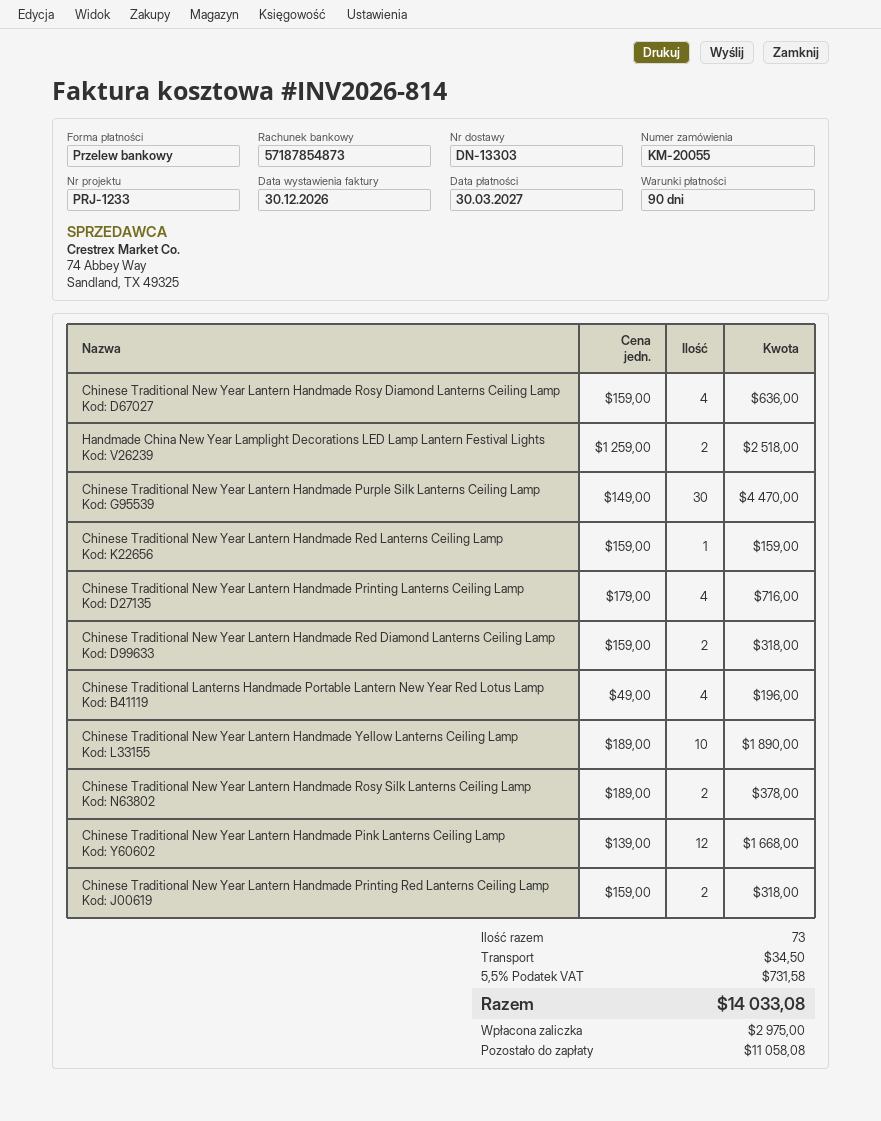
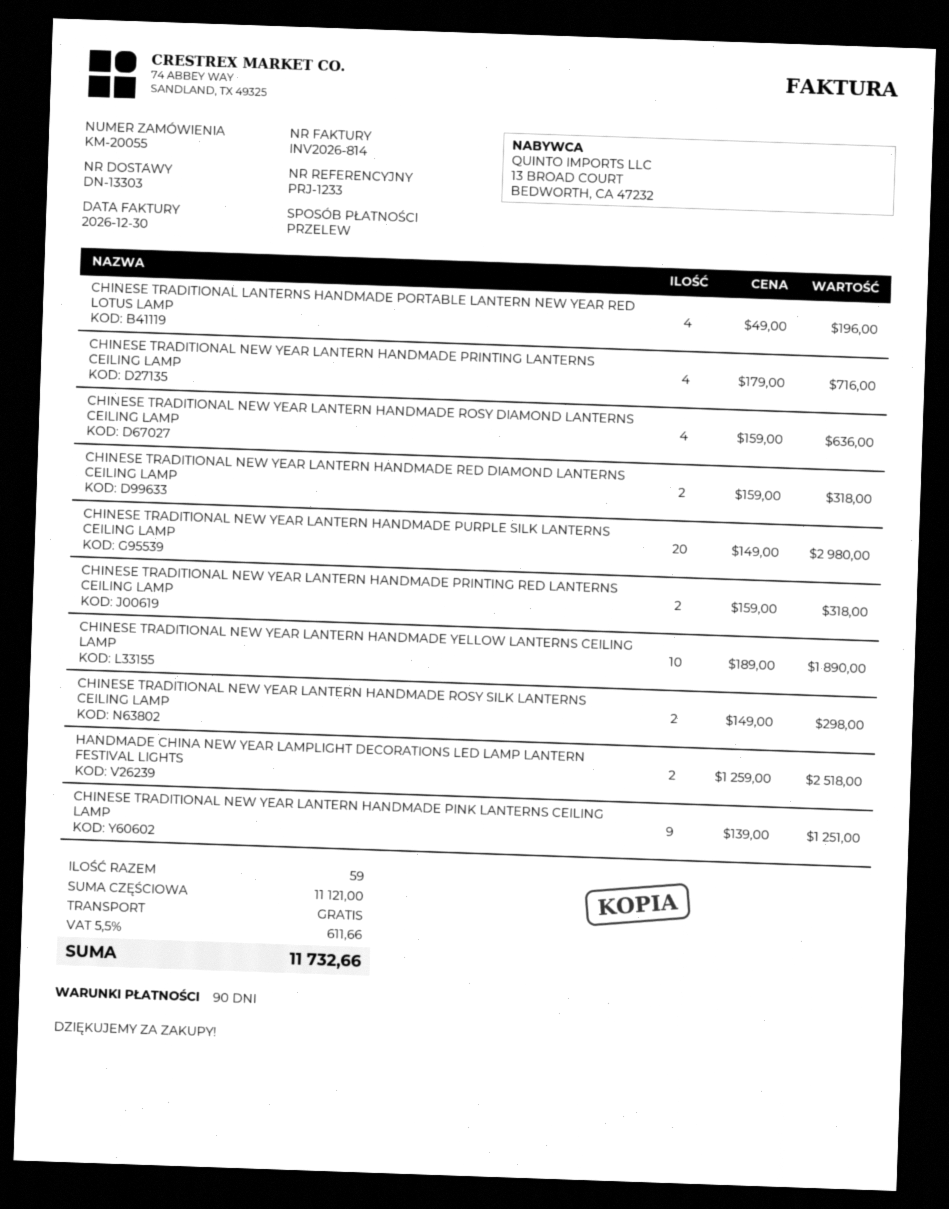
Chinese Traditional New Year Lantern Handmade Purple Silk Lanterns Ceiling Lamp: 30 x 149.00 = 4470.00 -> 20 x 149.00 = 2980.00
Chinese Traditional New Year Lantern Handmade Red Lanterns Ceiling Lamp: 1 x 159.00 = 159.00 -> none
Chinese Traditional New Year Lantern Handmade Rosy Silk Lanterns Ceiling Lamp: 2 x 189.00 = 378.00 -> 2 x 149.00 = 298.00
Chinese Traditional New Year Lantern Handmade Pink Lanterns Ceiling Lamp: 12 x 139.00 = 1668.00 -> 9 x 139.00 = 1251.00
total quantity: 73 -> 59
shipping: 34.50 -> 0.00
tax: 5.5% = 731.58 -> 5.5% = 611.66
total: 14033.08 -> 11732.66

